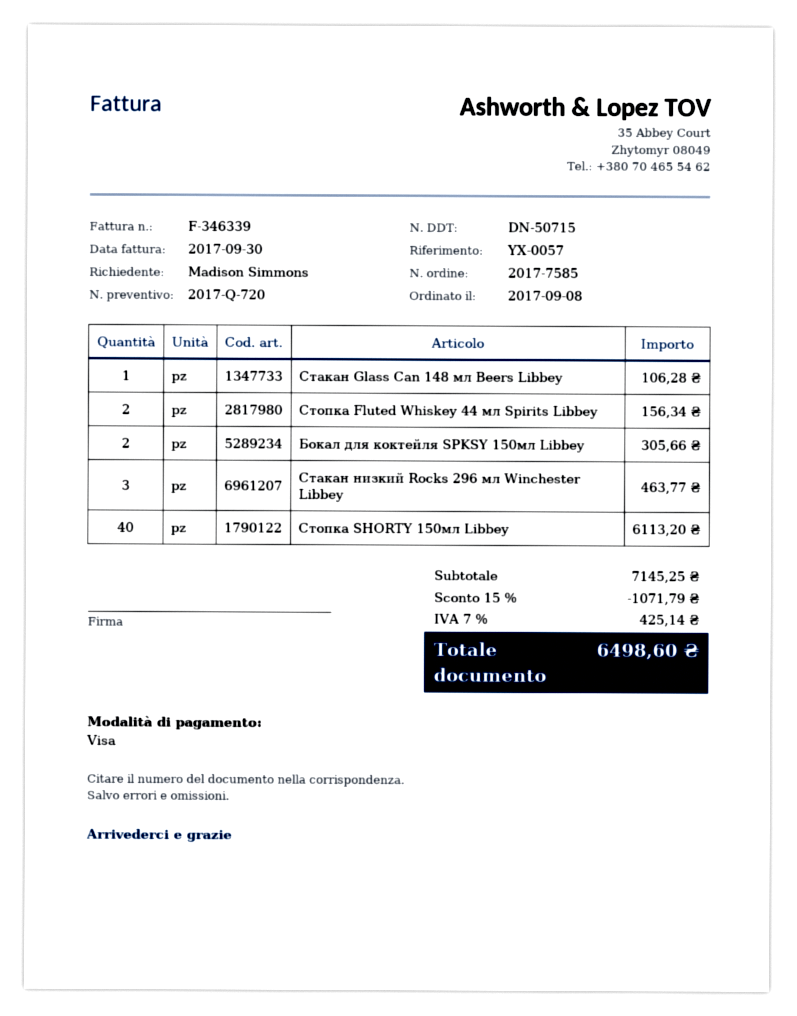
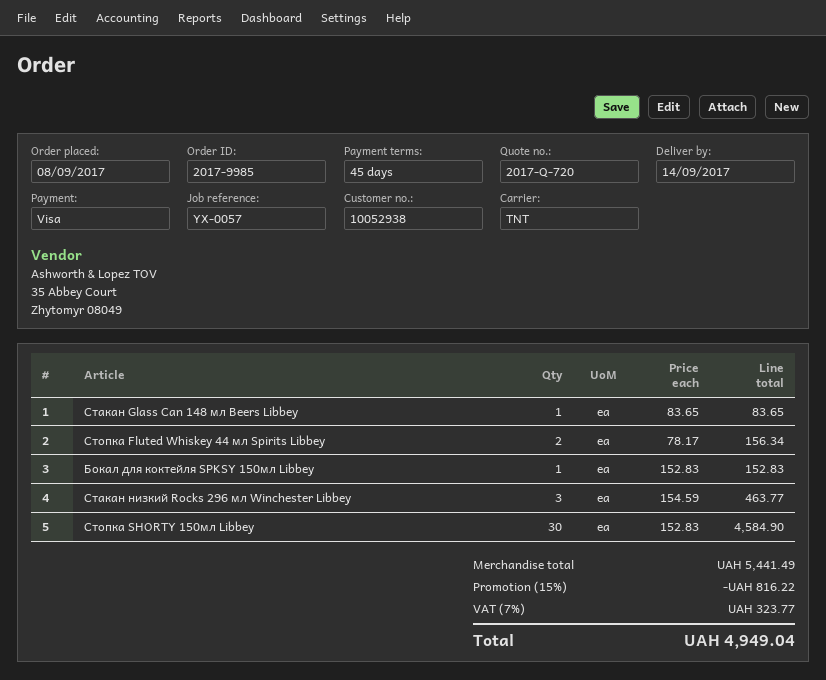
order number: 2017-7585 -> 2017-9985
Стакан Glass Can 148 мл Beers Libbey: 1 for 106.28 -> 1 for 83.65
Бокал для коктейля SPKSY 150мл Libbey: 2 for 305.66 -> 1 for 152.83
Стопка SHORTY 150мл Libbey: 40 for 6113.20 -> 30 for 4584.90
subtotal: 7145.25 -> 5441.49
discount: 15% = 1071.79 -> 15% = 816.22
tax: 7% = 425.14 -> 7% = 323.77
total: 6498.60 -> 4949.04

